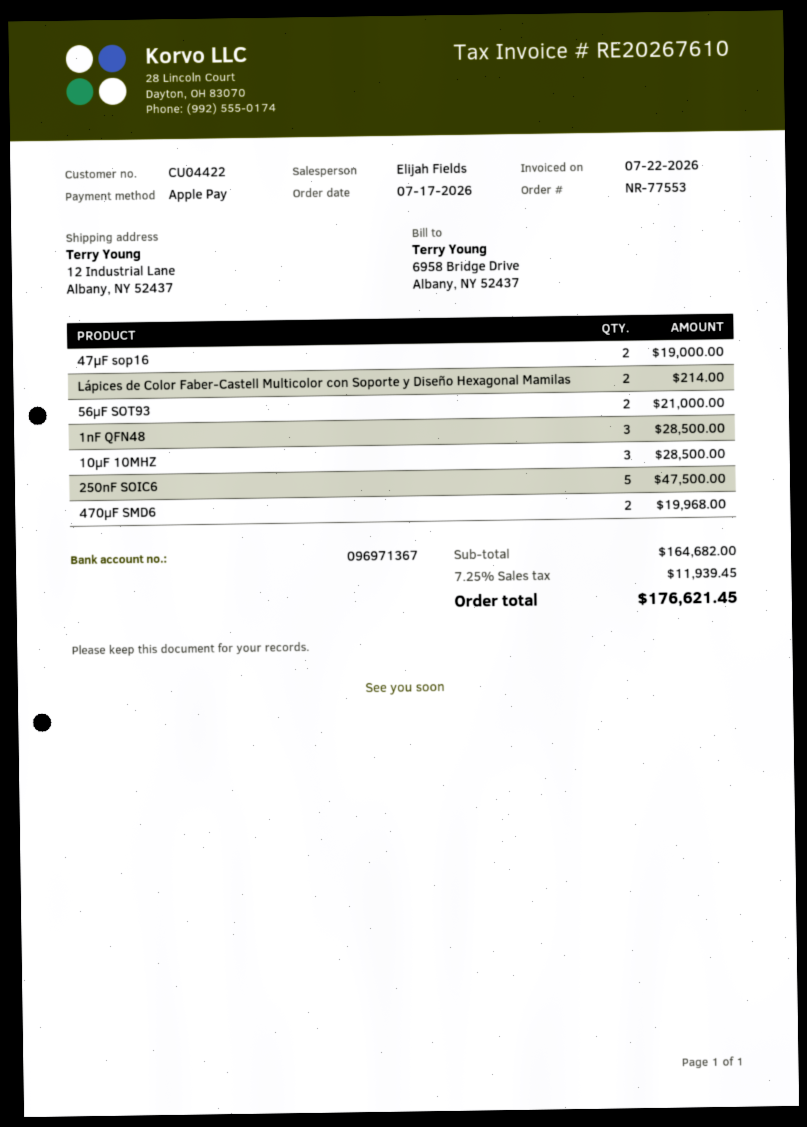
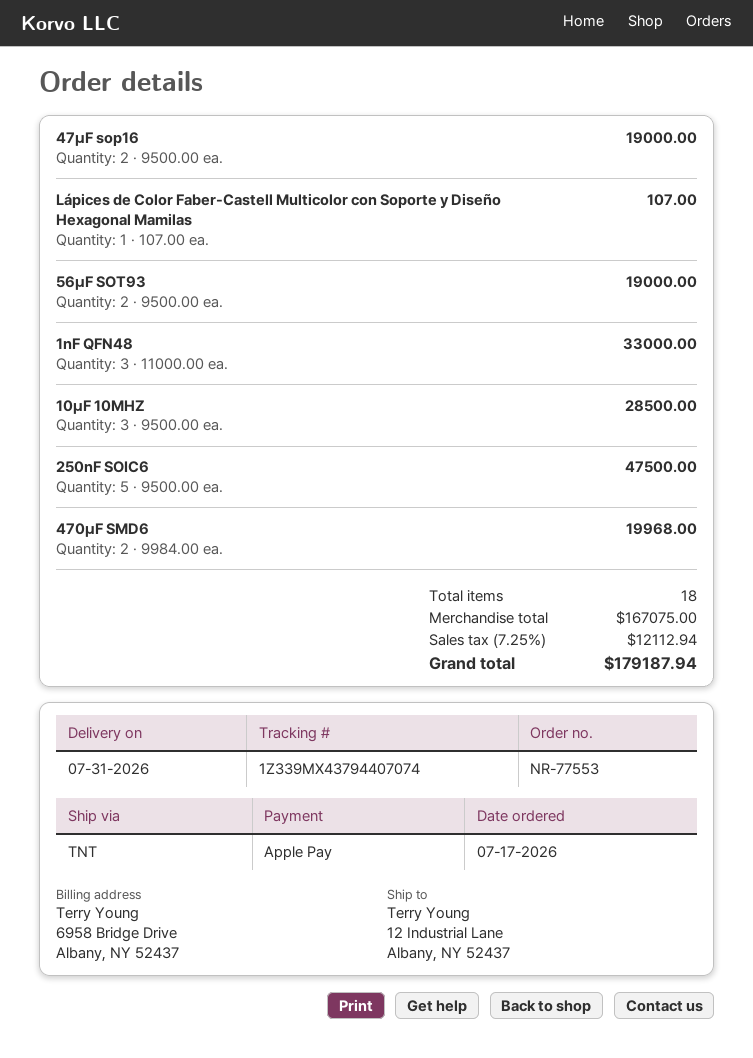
Lápices de Color Faber-Castell Multicolor con Soporte y Diseño Hexagonal Mamilas: 2 for 214.00 -> 1 for 107.00
56µF SOT93: 2 for 21000.00 -> 2 for 19000.00
1nF QFN48: 3 for 28500.00 -> 3 for 33000.00
subtotal: 164682.00 -> 167075.00
tax: 7.25% = 11939.45 -> 7.25% = 12112.94
total: 176621.45 -> 179187.94

